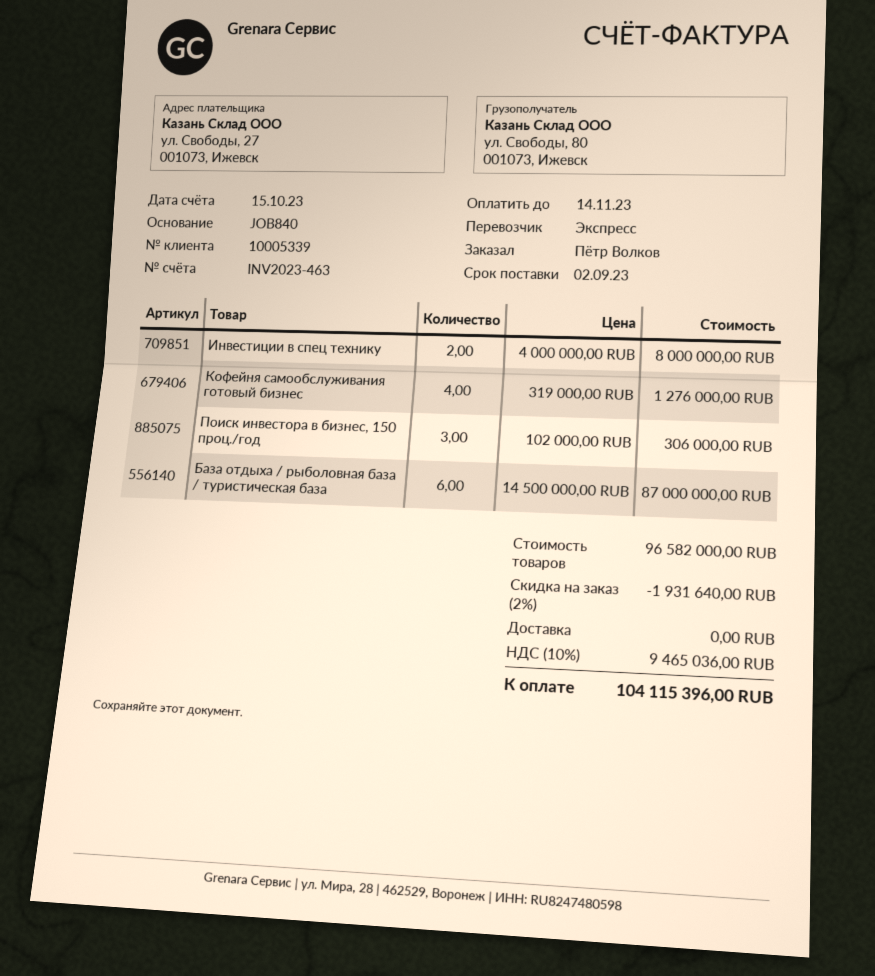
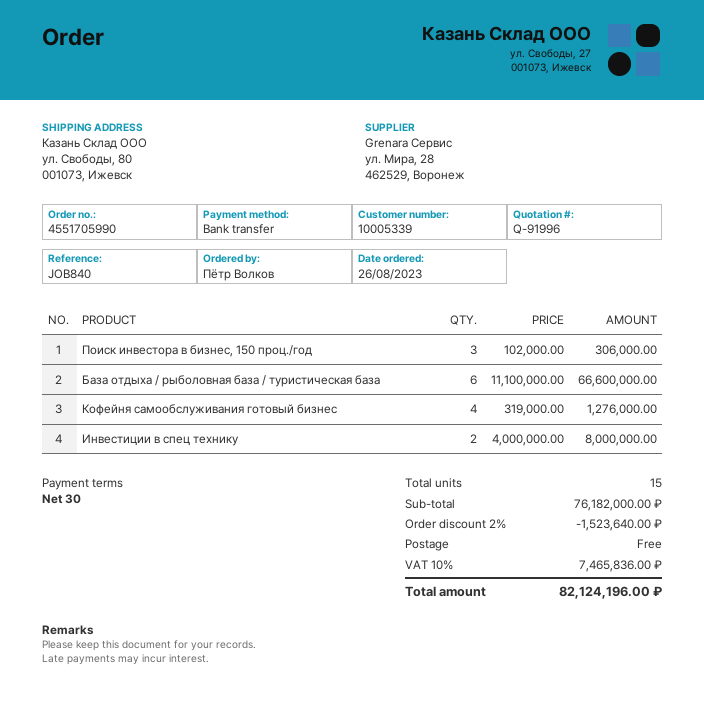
База отдыха / рыболовная база / туристическая база: 6 x 14500000.00 = 87000000.00 -> 6 x 11100000.00 = 66600000.00
subtotal: 96582000.00 -> 76182000.00
discount: 2% = 1931640.00 -> 2% = 1523640.00
tax: 10% = 9465036.00 -> 10% = 7465836.00
total: 104115396.00 -> 82124196.00

